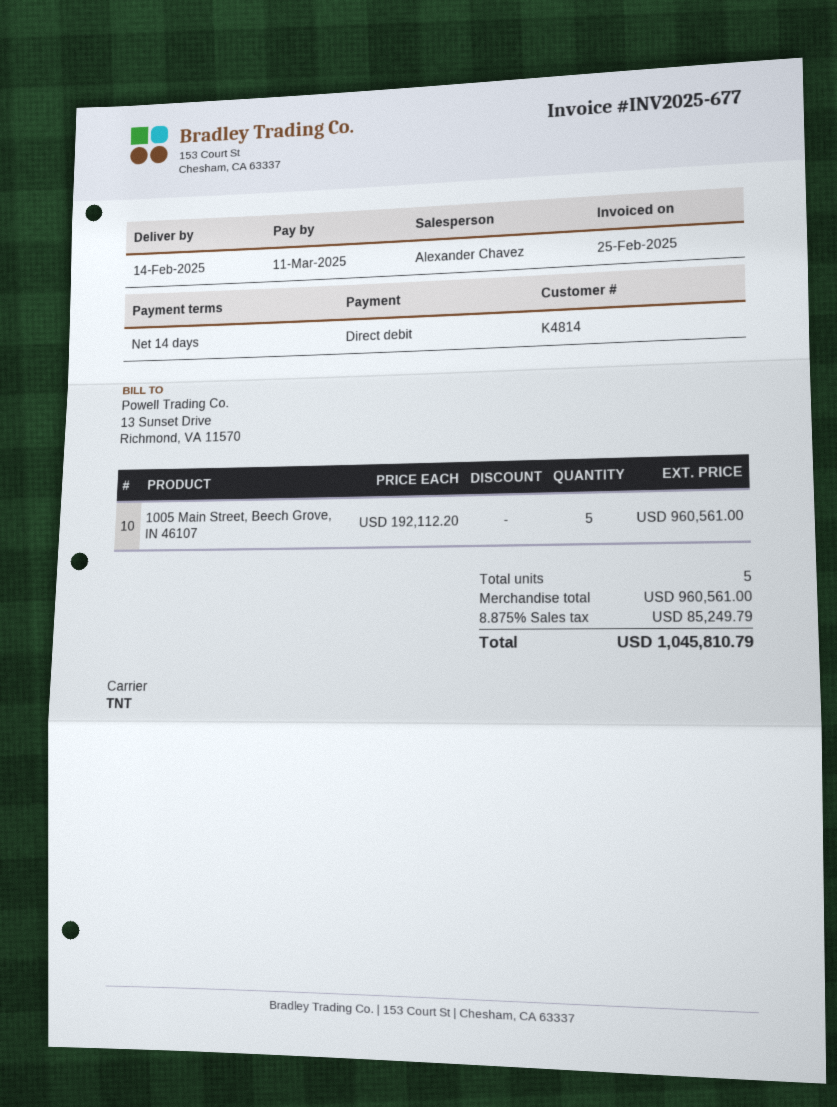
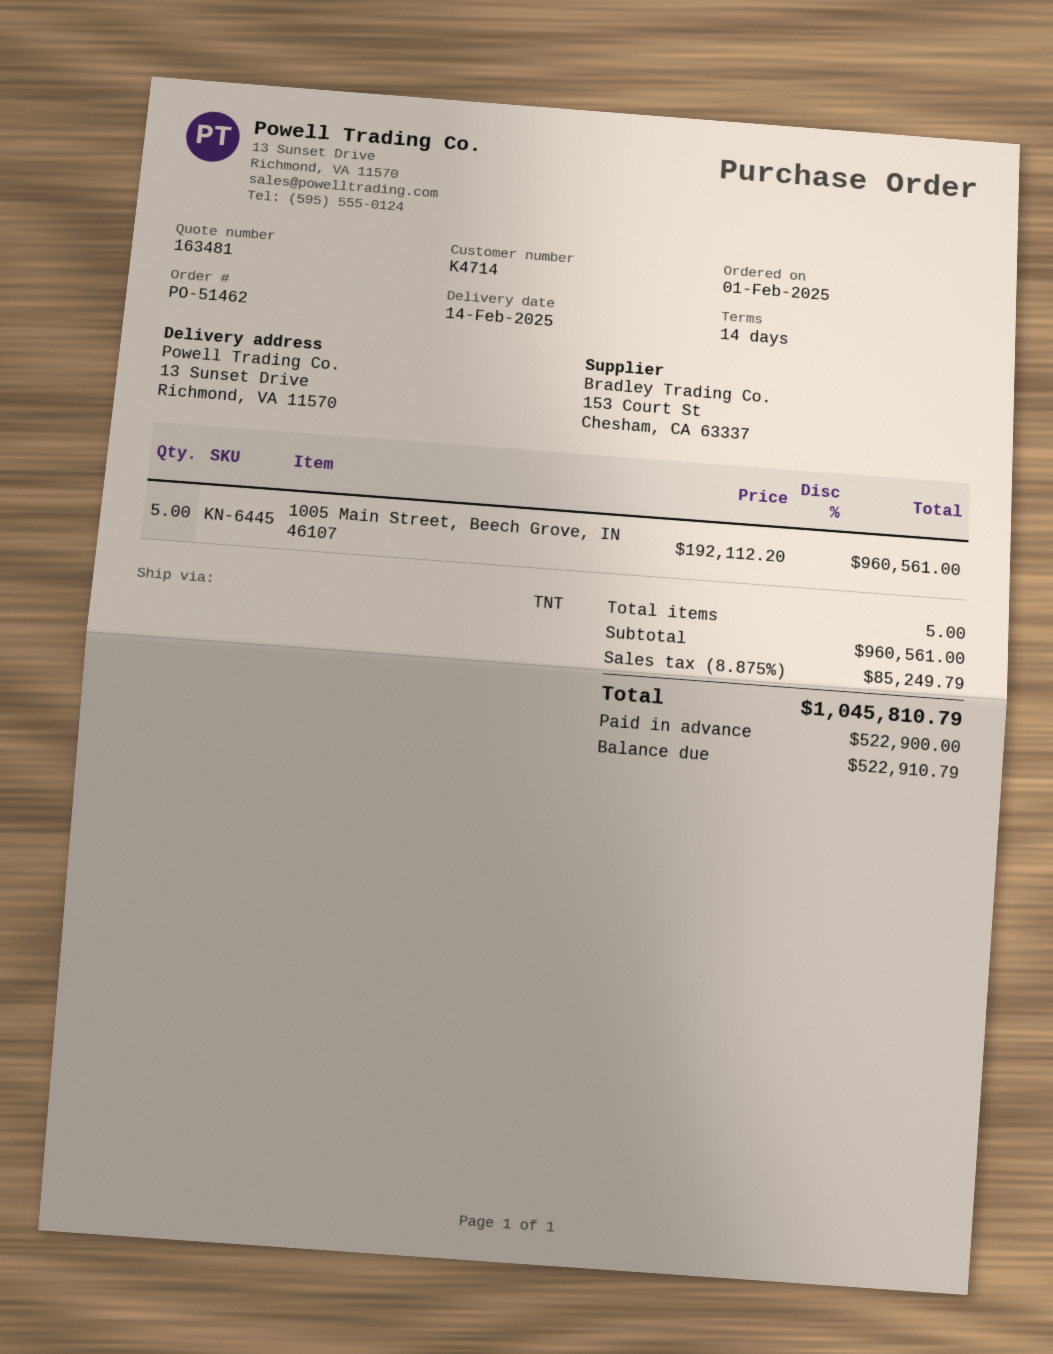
customer number: K4814 -> K4714

